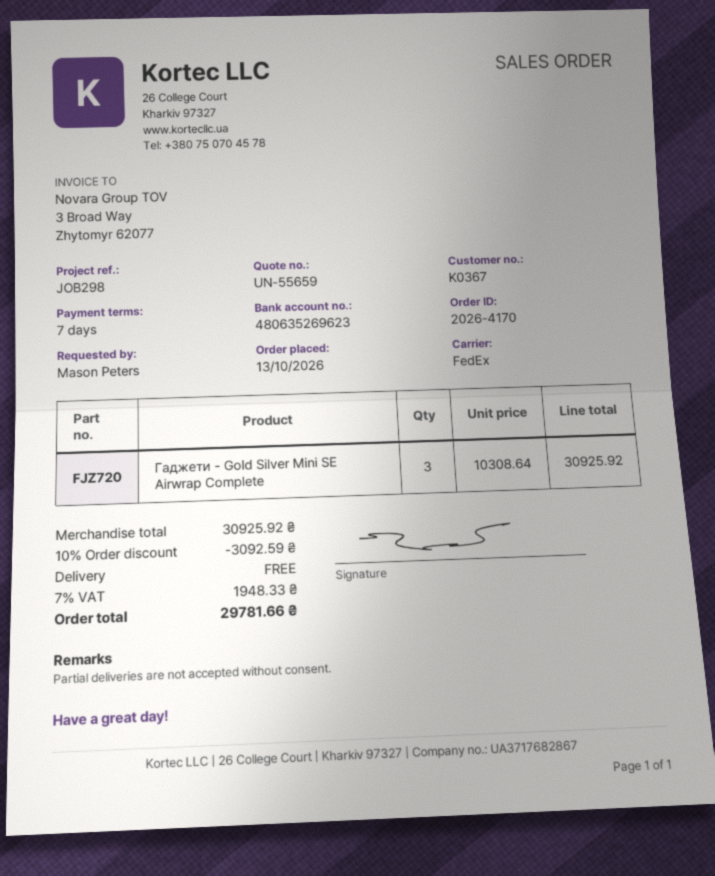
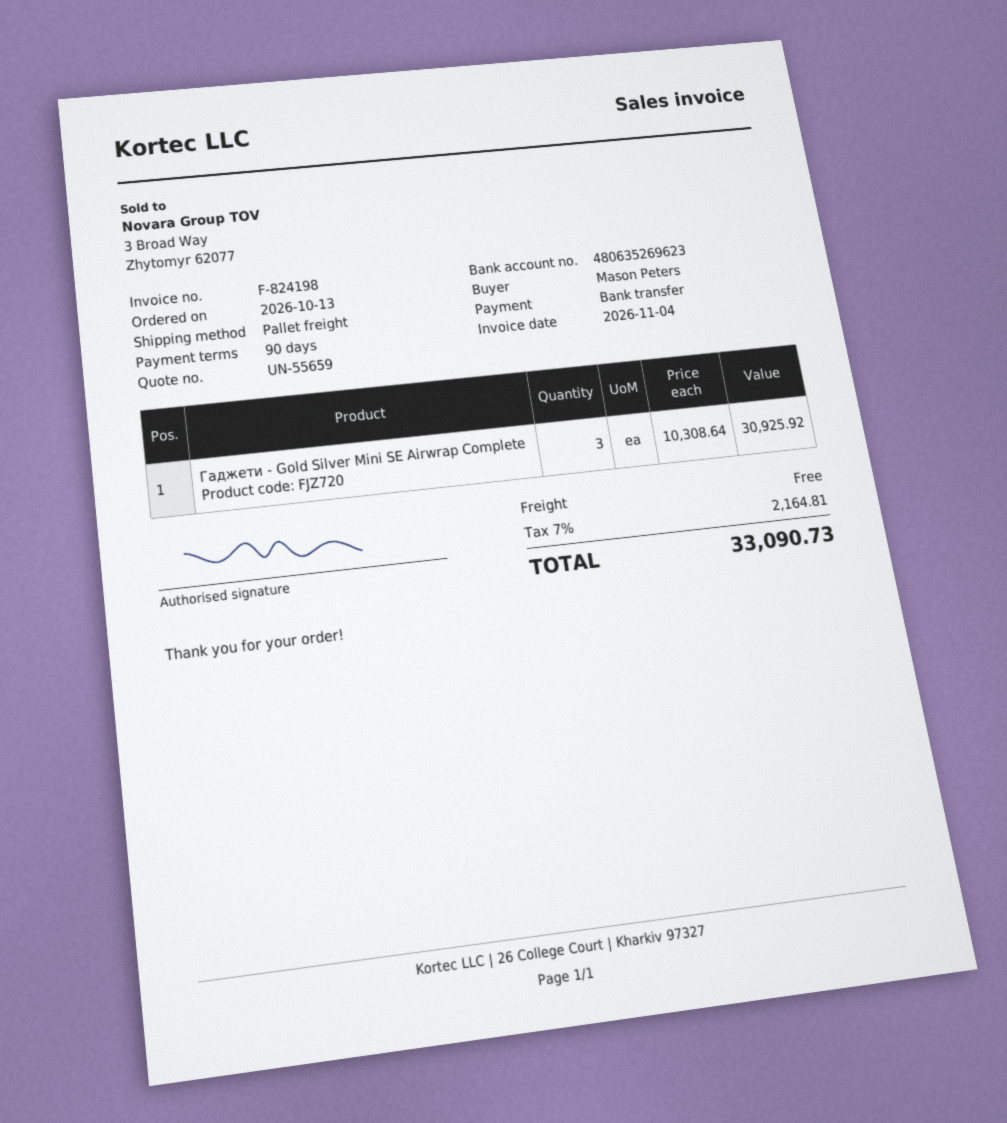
payment terms: 7 days -> 90 days
shipping method: FedEx -> pallet freight
discount: 10% = 3092.59 -> none
tax: 7% = 1948.33 -> 7% = 2164.81
total: 29781.66 -> 33090.73

